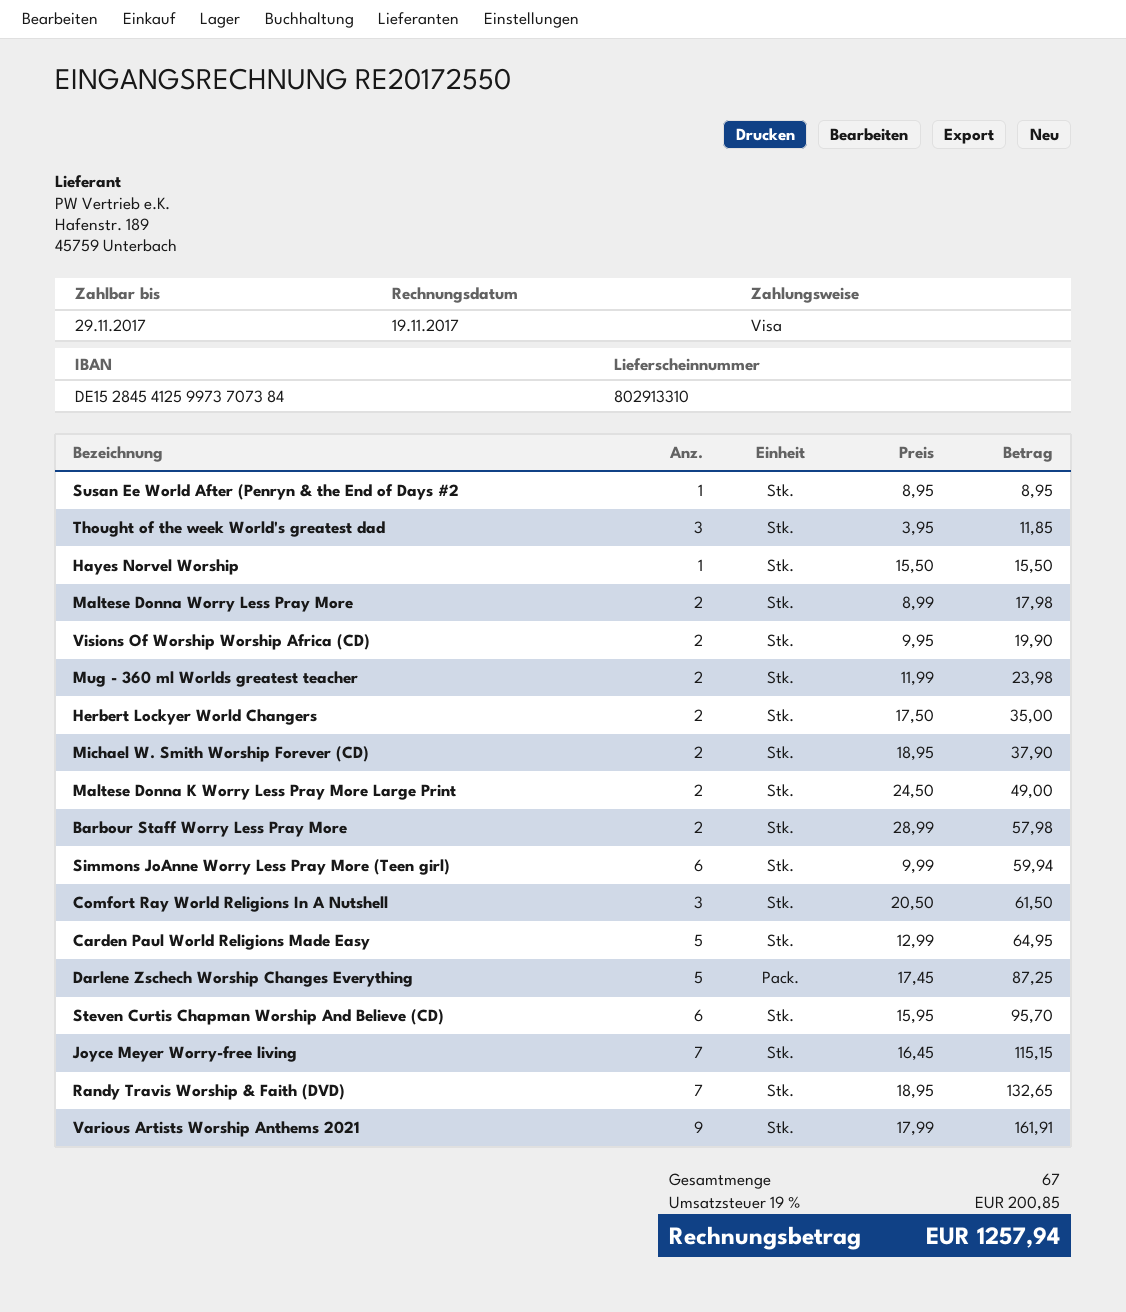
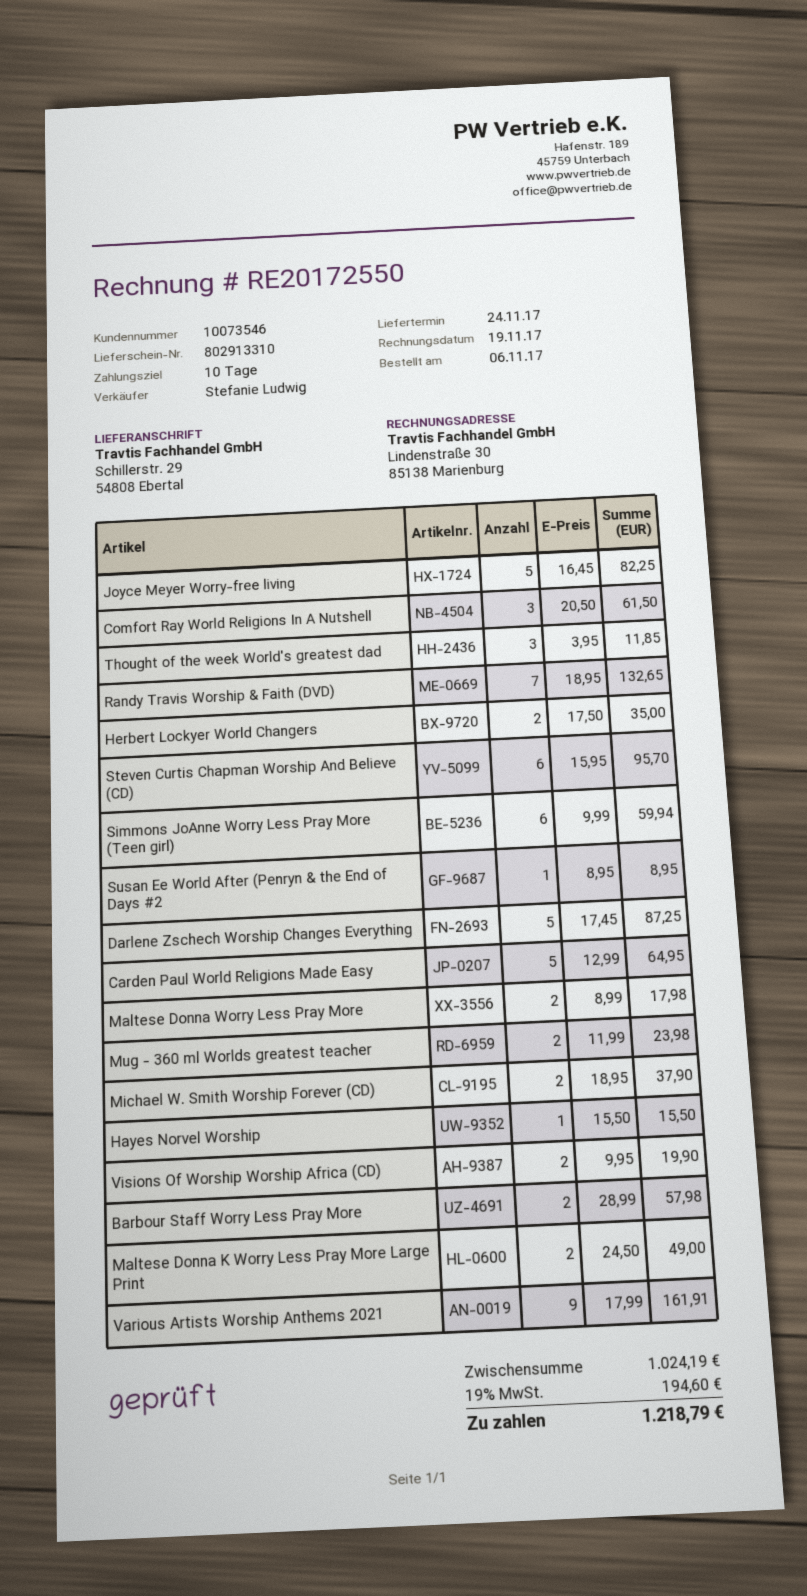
Joyce Meyer Worry-free living: 7 x 16.45 = 115.15 -> 5 x 16.45 = 82.25
tax: 19% = 200.85 -> 19% = 194.60
total: 1257.94 -> 1218.79

